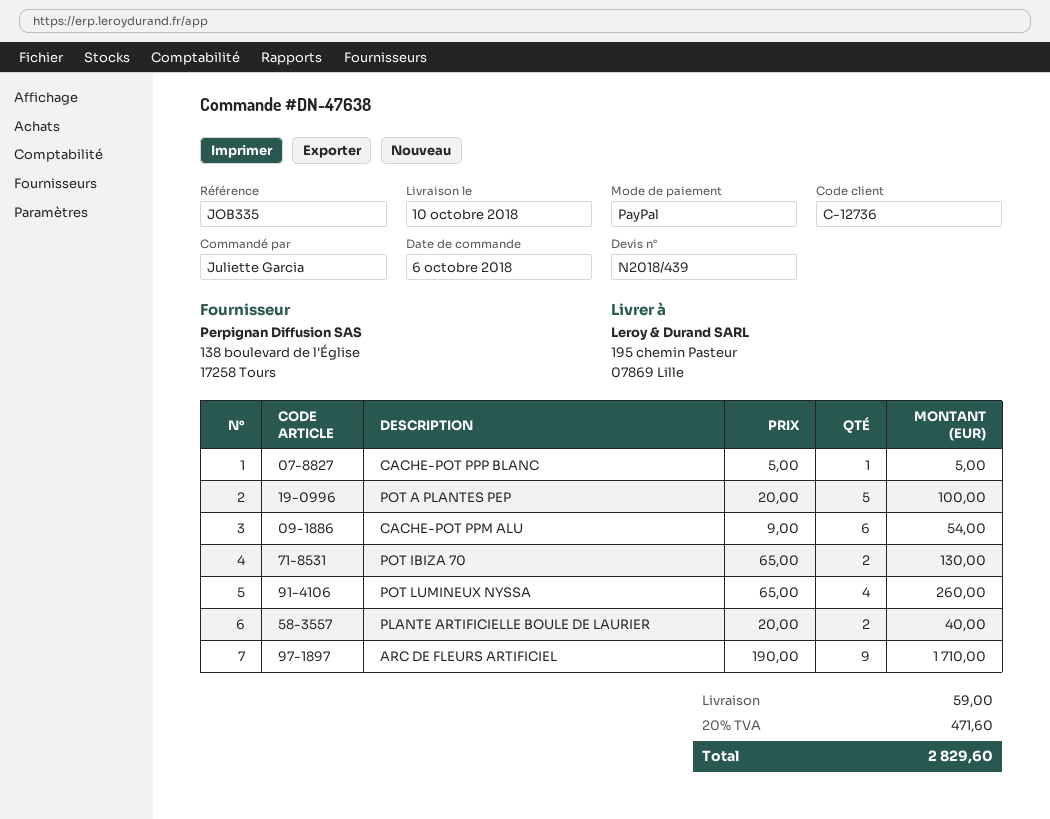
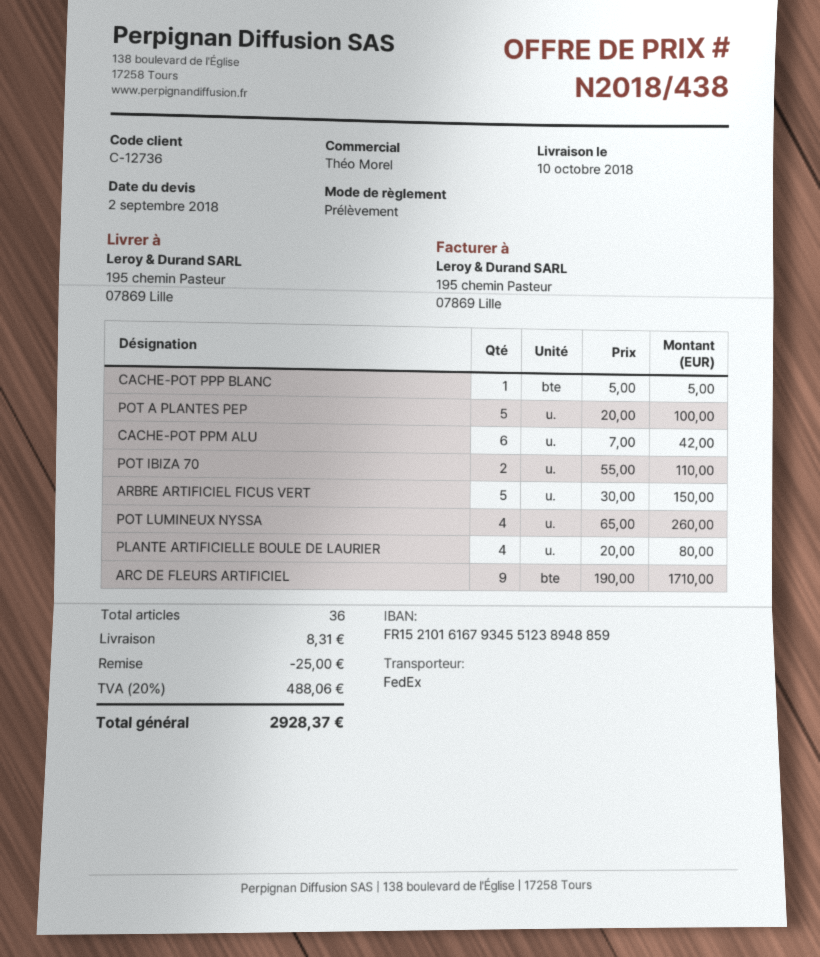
quote number: N2018/439 -> N2018/438
payment method: PayPal -> direct debit
CACHE-POT PPM ALU: 6 x 9.00 = 54.00 -> 6 x 7.00 = 42.00
POT IBIZA 70: 2 x 65.00 = 130.00 -> 2 x 55.00 = 110.00
PLANTE ARTIFICIELLE BOULE DE LAURIER: 2 x 20.00 = 40.00 -> 4 x 20.00 = 80.00
ARBRE ARTIFICIEL FICUS VERT: none -> 5 x 30.00 = 150.00
discount: none -> 25.00
shipping: 59.00 -> 8.31
tax: 20% = 471.60 -> 20% = 488.06
total: 2829.60 -> 2928.37

